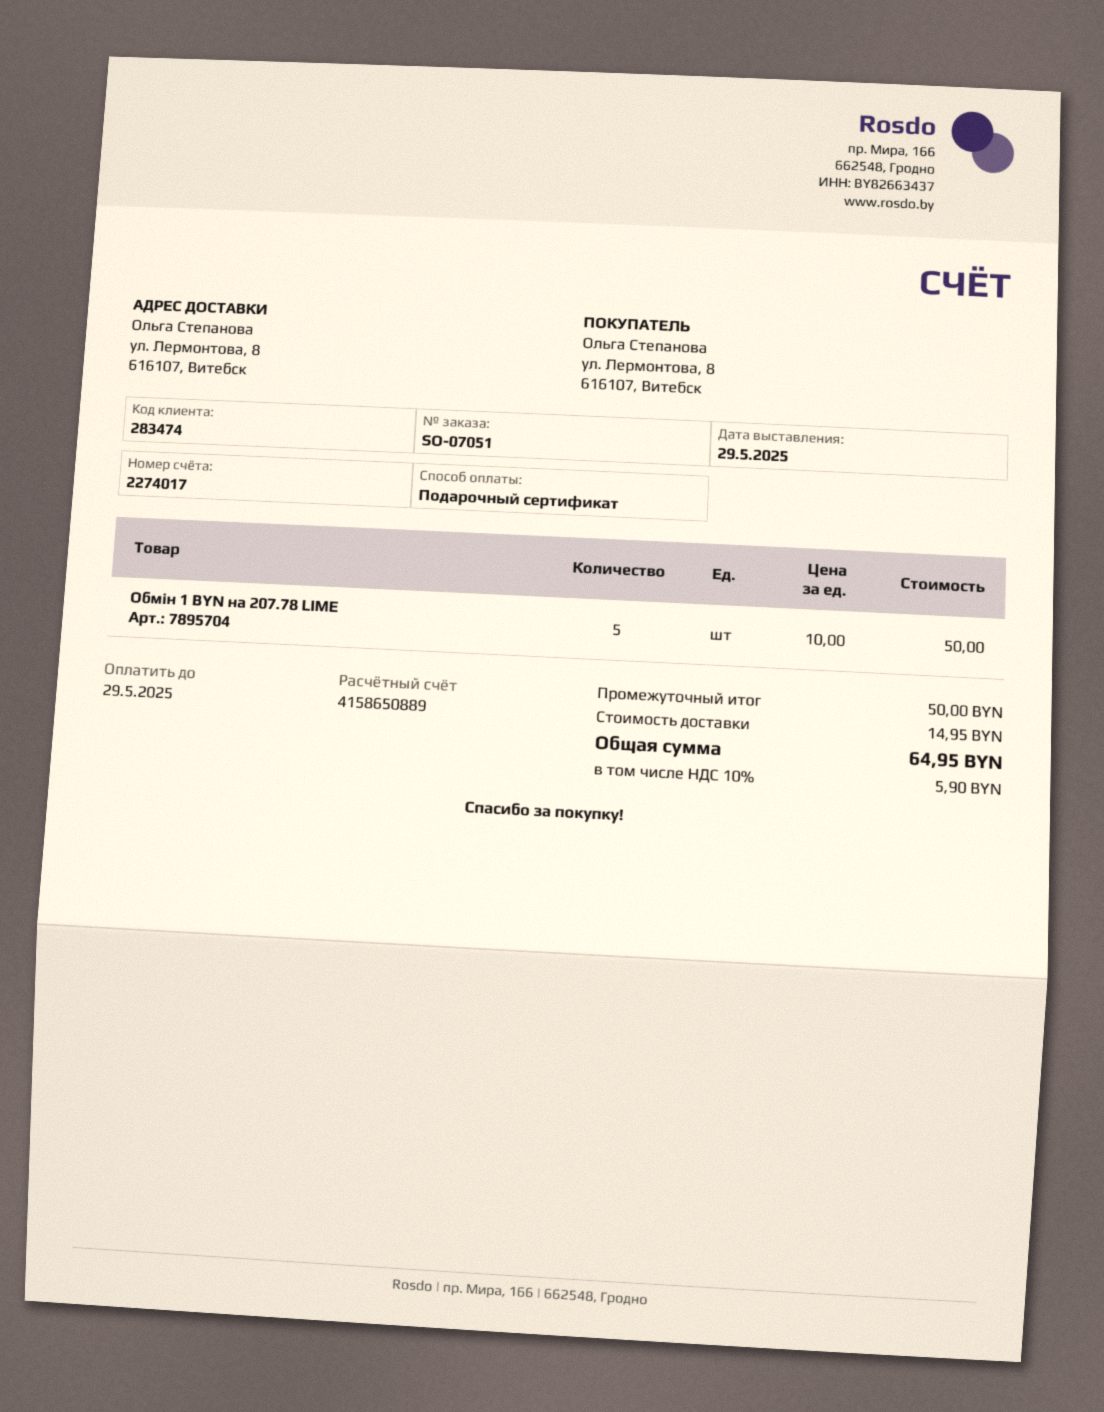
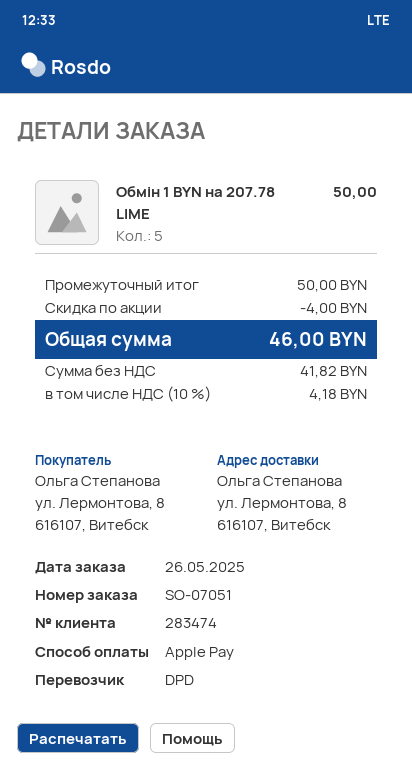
payment method: gift card -> Apple Pay
discount: none -> 4.00
shipping: 14.95 -> none
tax: 10% = 5.90 -> 10% = 4.18
total: 64.95 -> 46.00

